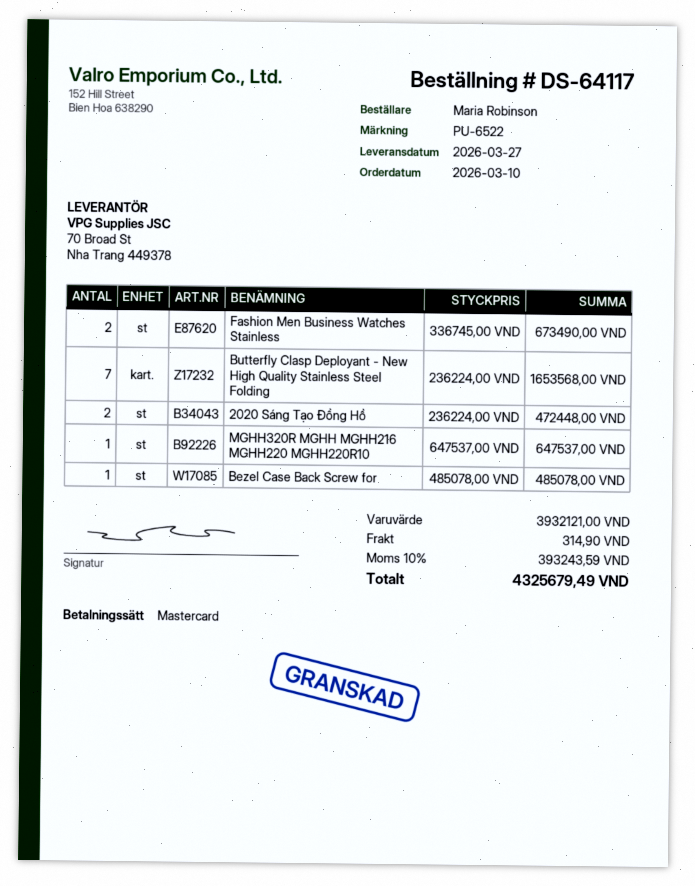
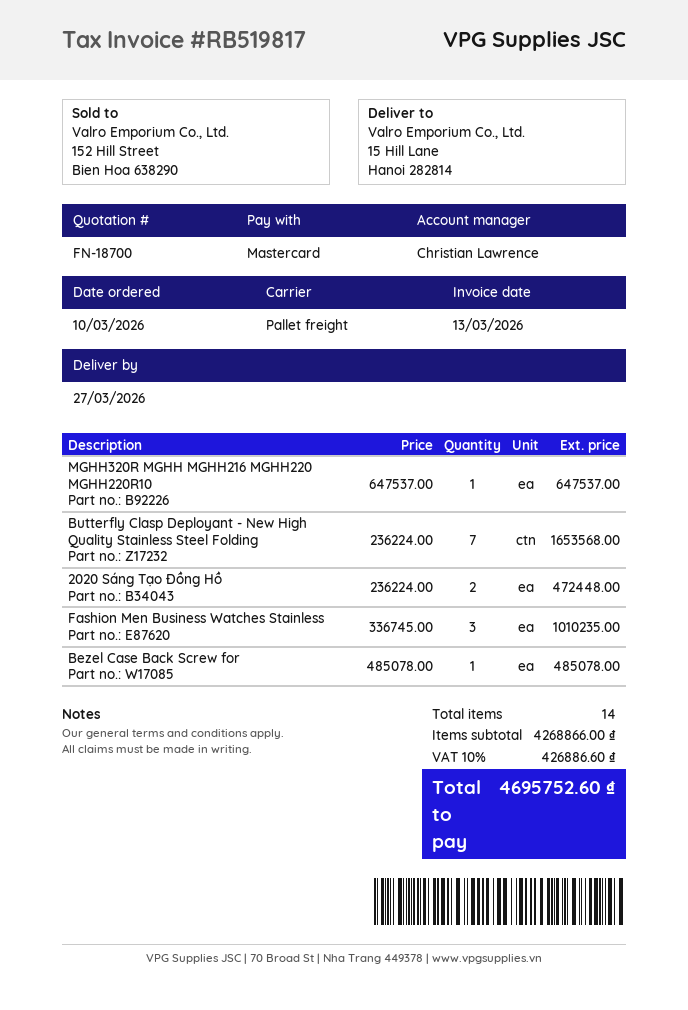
Fashion Men Business Watches Stainless: 2 x 336745.00 = 673490.00 -> 3 x 336745.00 = 1010235.00
subtotal: 3932121.00 -> 4268866.00
shipping: 314.90 -> none
tax: 10% = 393243.59 -> 10% = 426886.60
total: 4325679.49 -> 4695752.60

